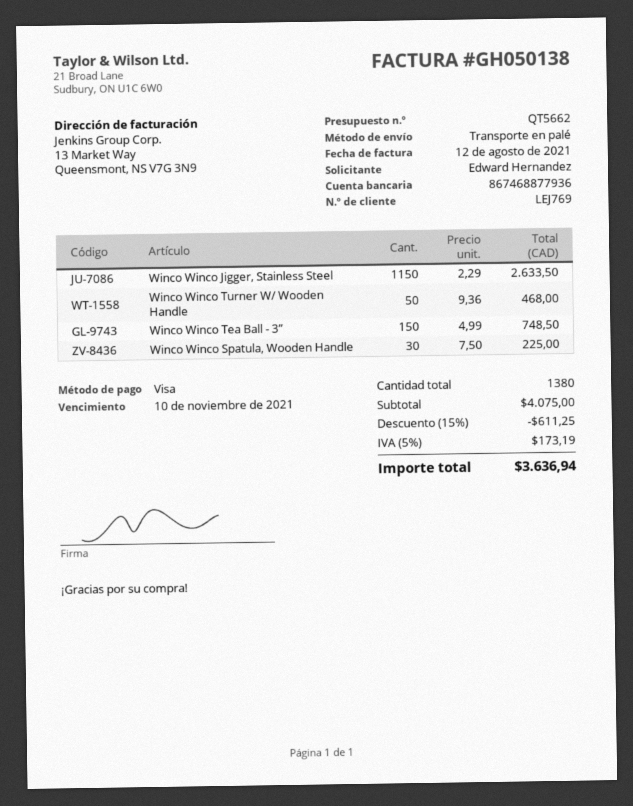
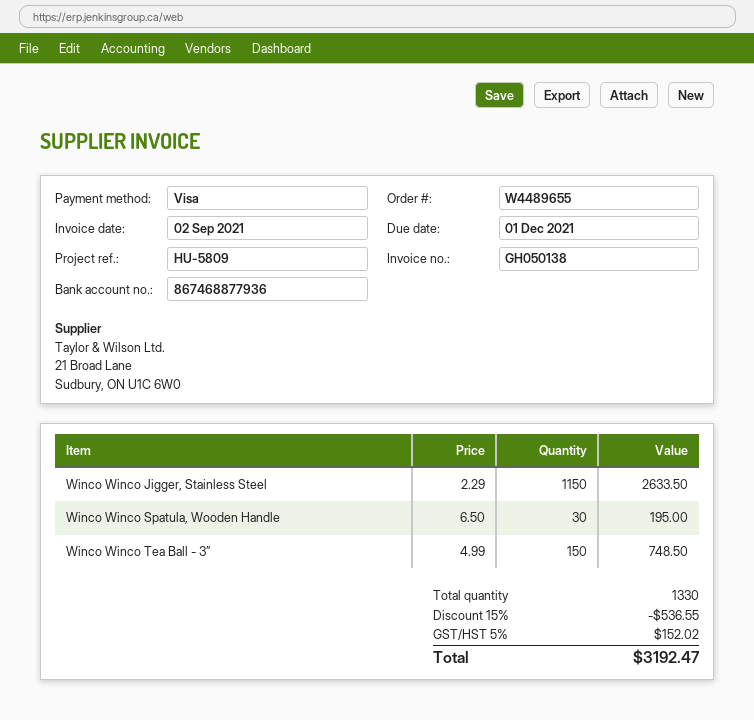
invoice date: 2021-08-12 -> 2021-09-02
due date: 2021-11-10 -> 2021-12-01
Winco Winco Turner W/ Wooden Handle: 50 x 9.36 = 468.00 -> none
Winco Winco Spatula, Wooden Handle: 30 x 7.50 = 225.00 -> 30 x 6.50 = 195.00
total quantity: 1380 -> 1330
discount: 15% = 611.25 -> 15% = 536.55
tax: 5% = 173.19 -> 5% = 152.02
total: 3636.94 -> 3192.47

